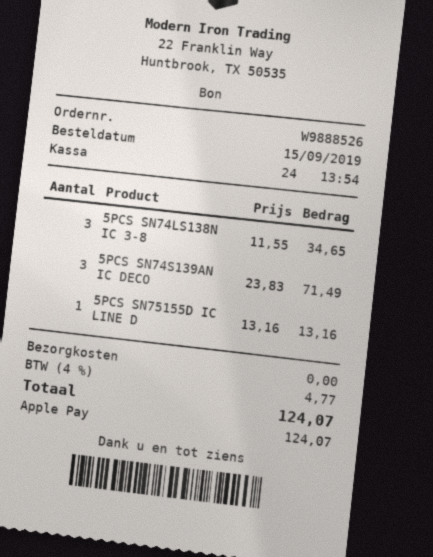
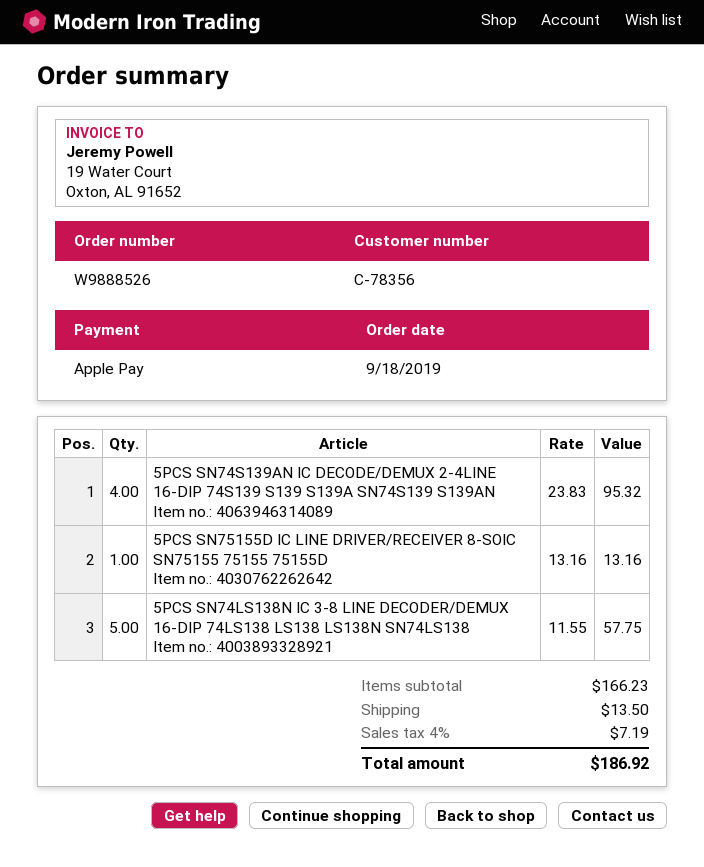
order date: 2019-09-15 -> 2019-09-18
5PCS SN74LS138N IC 3-8: 3 x 11.55 = 34.65 -> 5 x 11.55 = 57.75
5PCS SN74S139AN IC DECO: 3 x 23.83 = 71.49 -> 4 x 23.83 = 95.32
shipping: 0.00 -> 13.50
tax: 4% = 4.77 -> 4% = 7.19
total: 124.07 -> 186.92

